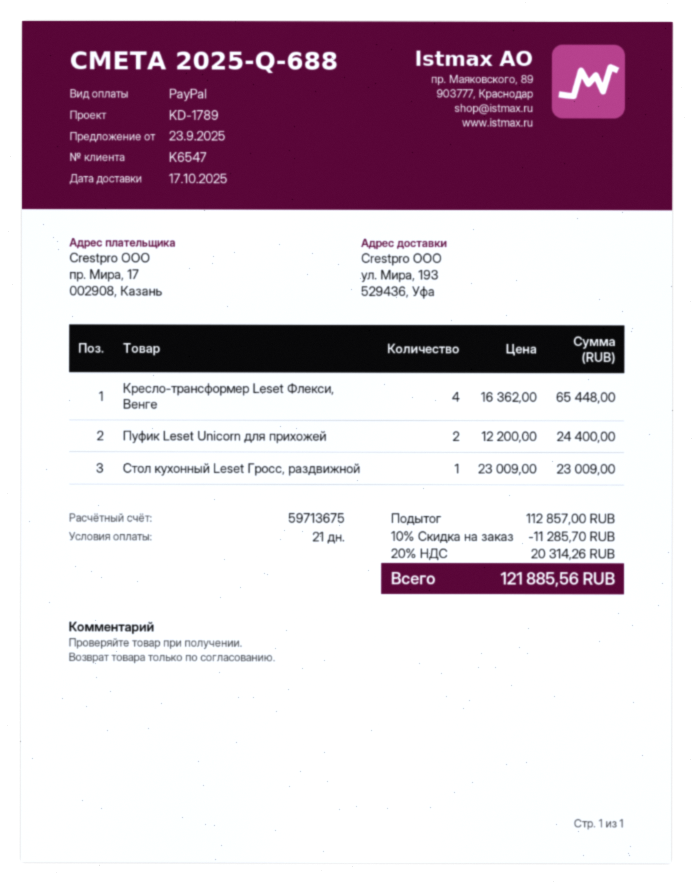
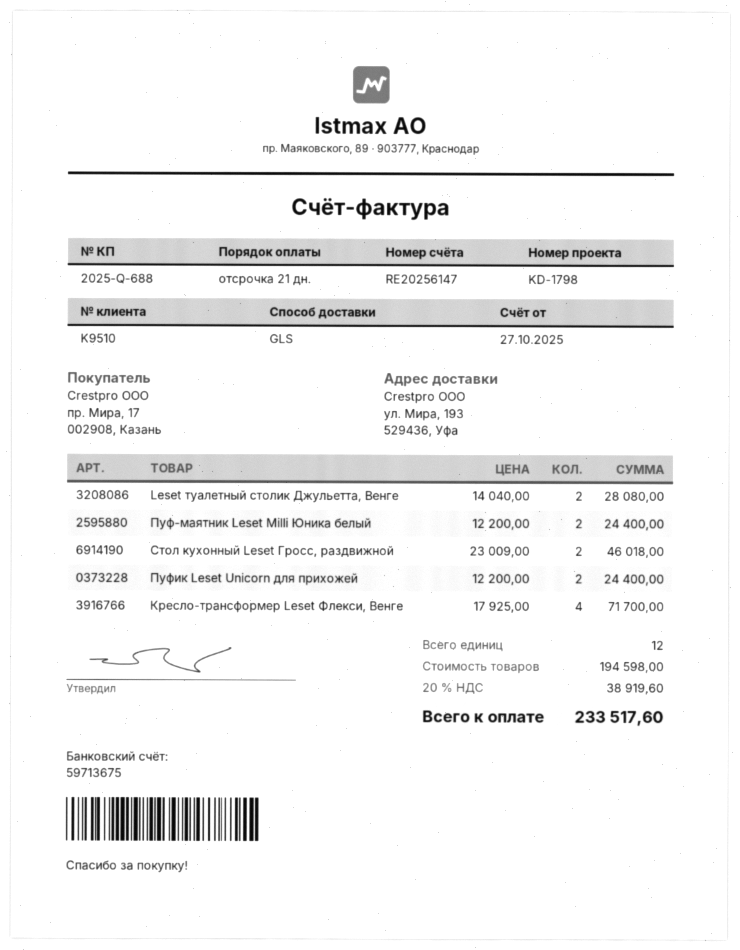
customer number: K6547 -> K9510
reference: KD-1789 -> KD-1798
Кресло-трансформер Leset Флекси, Венге: 4 x 16362.00 = 65448.00 -> 4 x 17925.00 = 71700.00
Стол кухонный Leset Гросс, раздвижной: 1 x 23009.00 = 23009.00 -> 2 x 23009.00 = 46018.00
Leset туалетный столик Джульетта, Венге: none -> 2 x 14040.00 = 28080.00
Пуф-маятник Leset Milli Юника белый: none -> 2 x 12200.00 = 24400.00
subtotal: 112857.00 -> 194598.00
discount: 10% = 11285.70 -> none
tax: 20% = 20314.26 -> 20% = 38919.60
total: 121885.56 -> 233517.60

